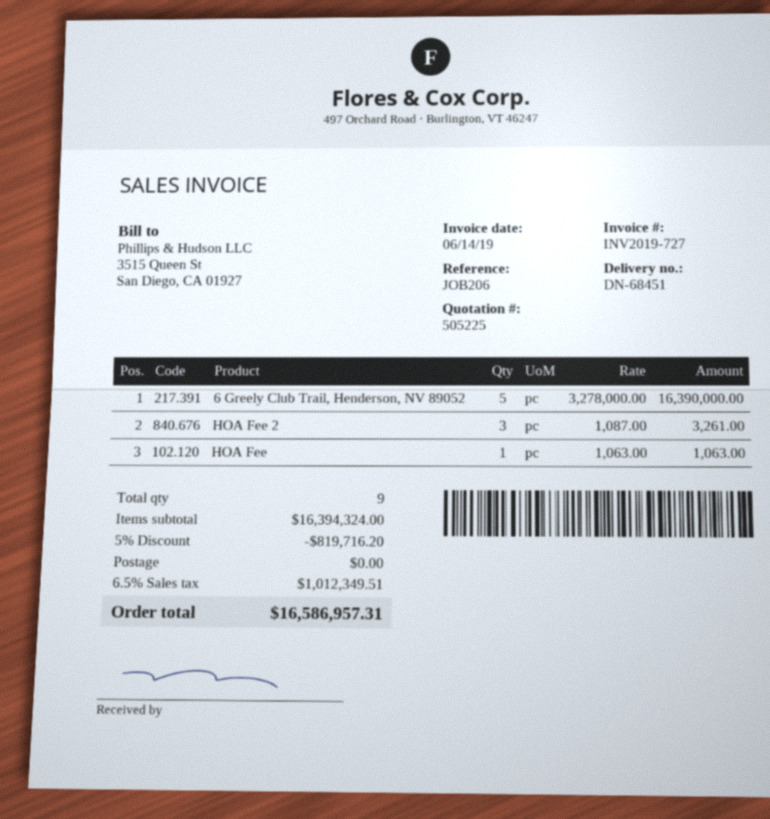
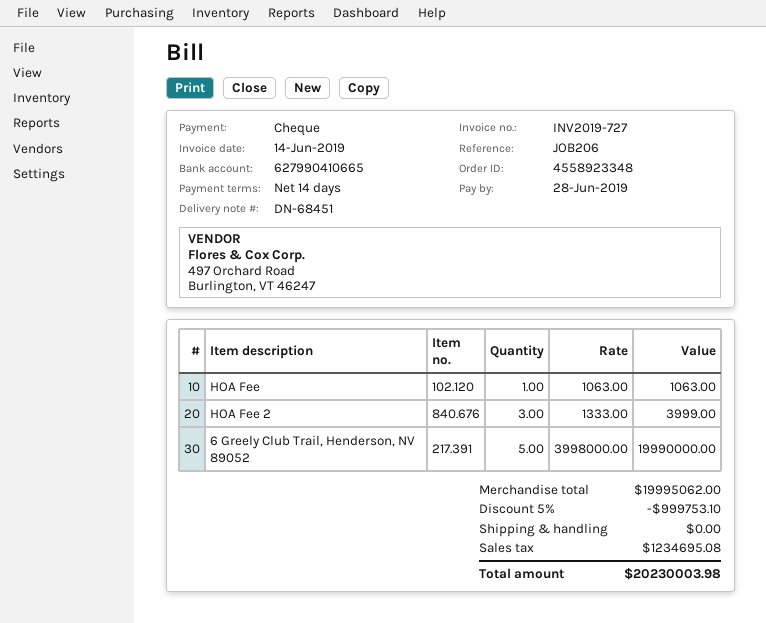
6 Greely Club Trail, Henderson, NV 89052: 5 x 3278000.00 = 16390000.00 -> 5 x 3998000.00 = 19990000.00
HOA Fee 2: 3 x 1087.00 = 3261.00 -> 3 x 1333.00 = 3999.00
subtotal: 16394324.00 -> 19995062.00
discount: 5% = 819716.20 -> 5% = 999753.10
tax: 1012349.51 -> 1234695.08
total: 16586957.31 -> 20230003.98

